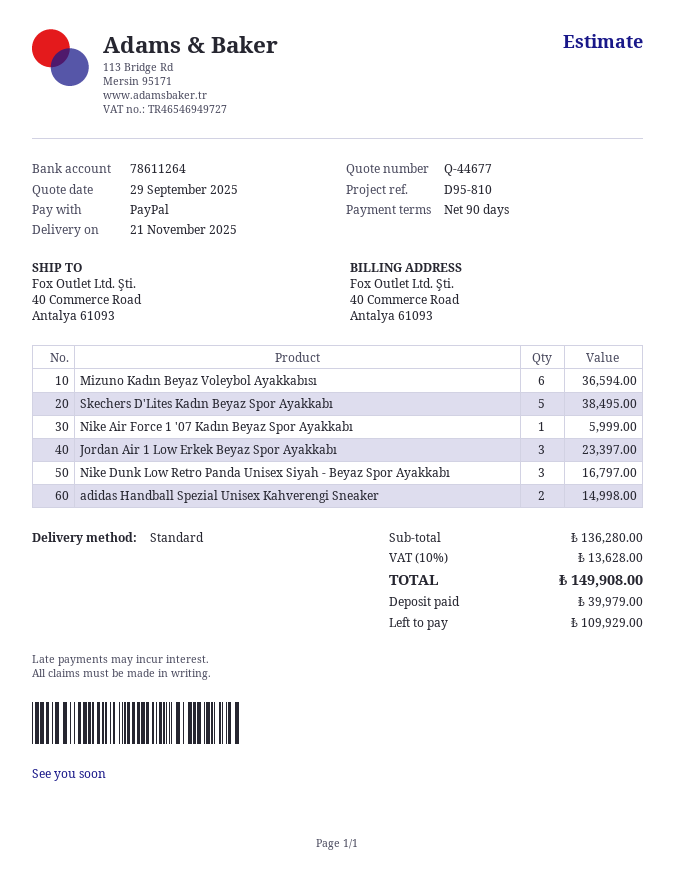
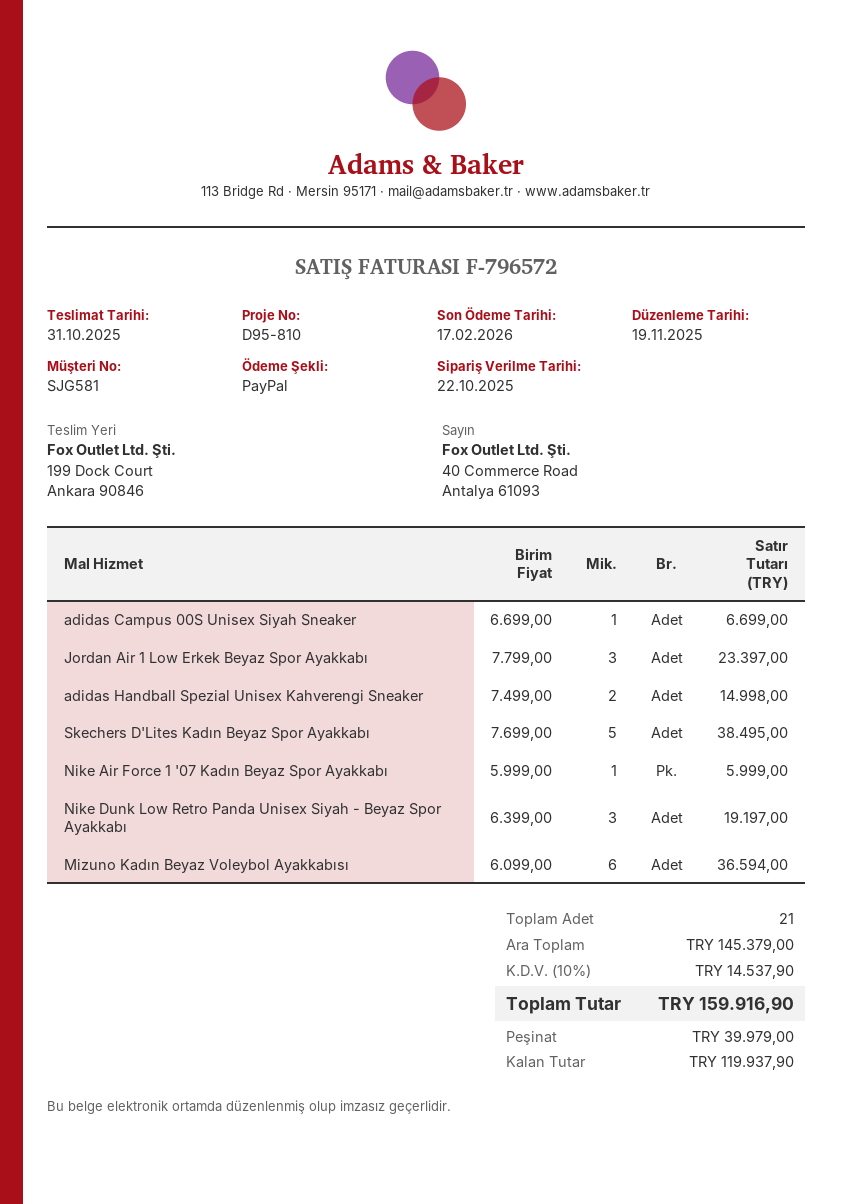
delivery date: 2025-11-21 -> 2025-10-31
ship to: 40 Commerce Road, Antalya 61093 -> 199 Dock Court, Ankara 90846
Nike Dunk Low Retro Panda Unisex Siyah - Beyaz Spor Ayakkabı: 3 for 16797.00 -> 3 for 19197.00
adidas Campus 00S Unisex Siyah Sneaker: none -> 1 for 6699.00
subtotal: 136280.00 -> 145379.00
tax: 10% = 13628.00 -> 10% = 14537.90
total: 149908.00 -> 159916.90
balance: 109929.00 -> 119937.90

